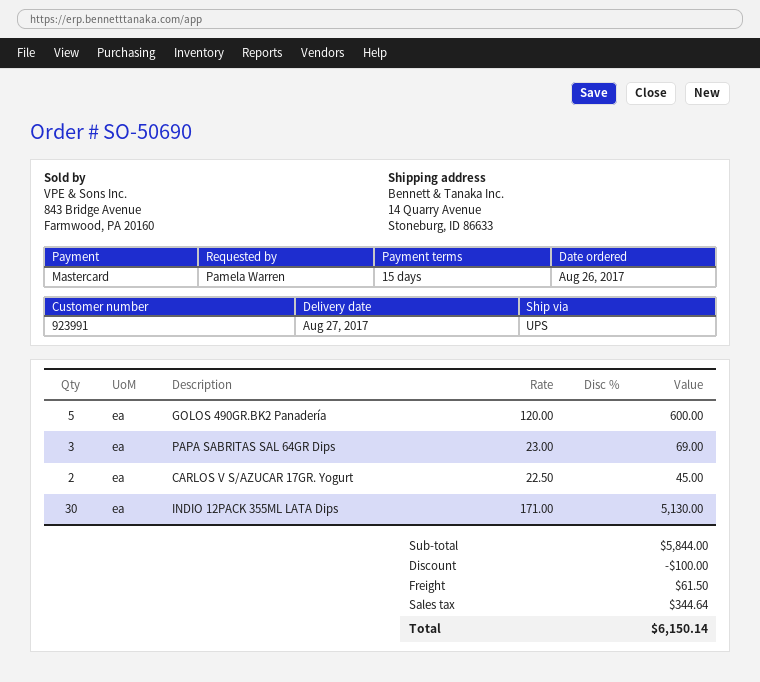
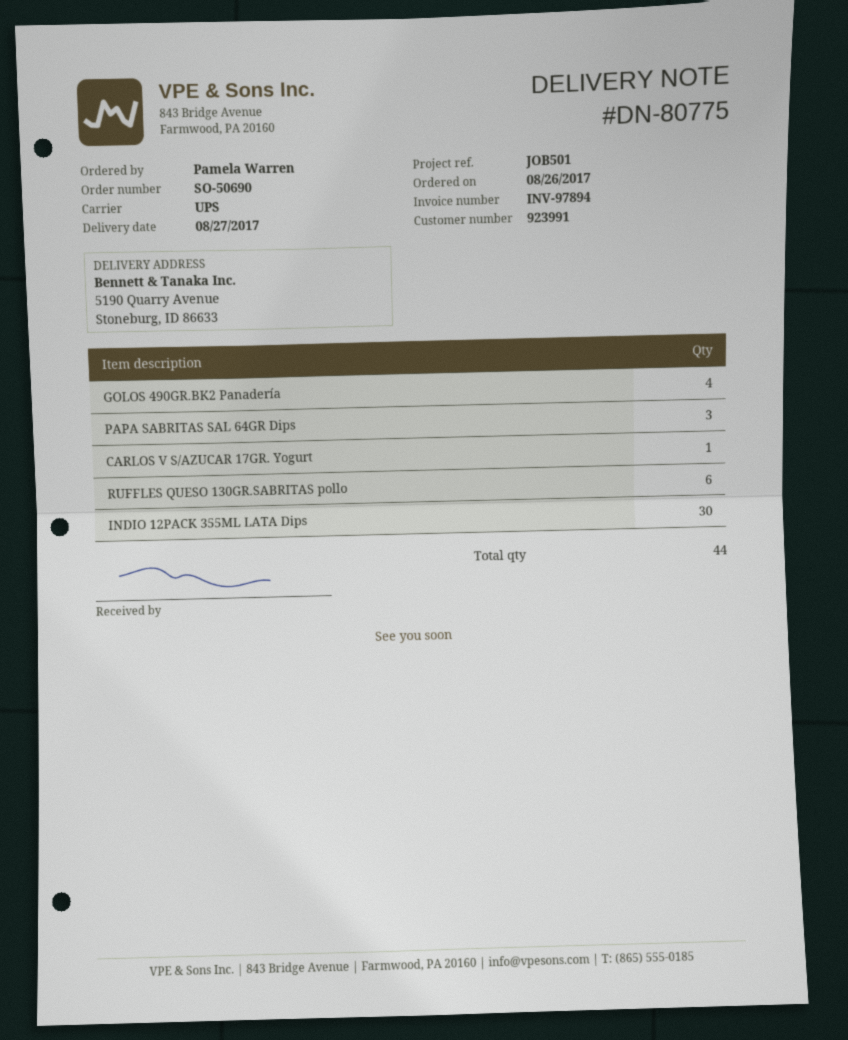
ship to: 14 Quarry Avenue, Stoneburg, ID 86633 -> 5190 Quarry Avenue, Stoneburg, ID 86633
GOLOS 490GR.BK2 Panadería: 5 -> 4
CARLOS V S/AZUCAR 17GR. Yogurt: 2 -> 1
RUFFLES QUESO 130GR.SABRITAS pollo: none -> 6

